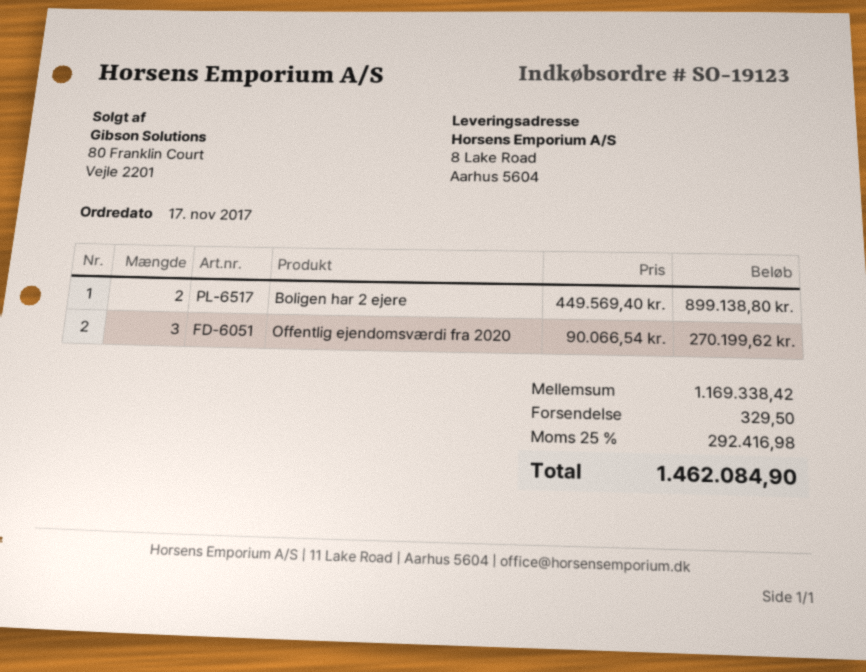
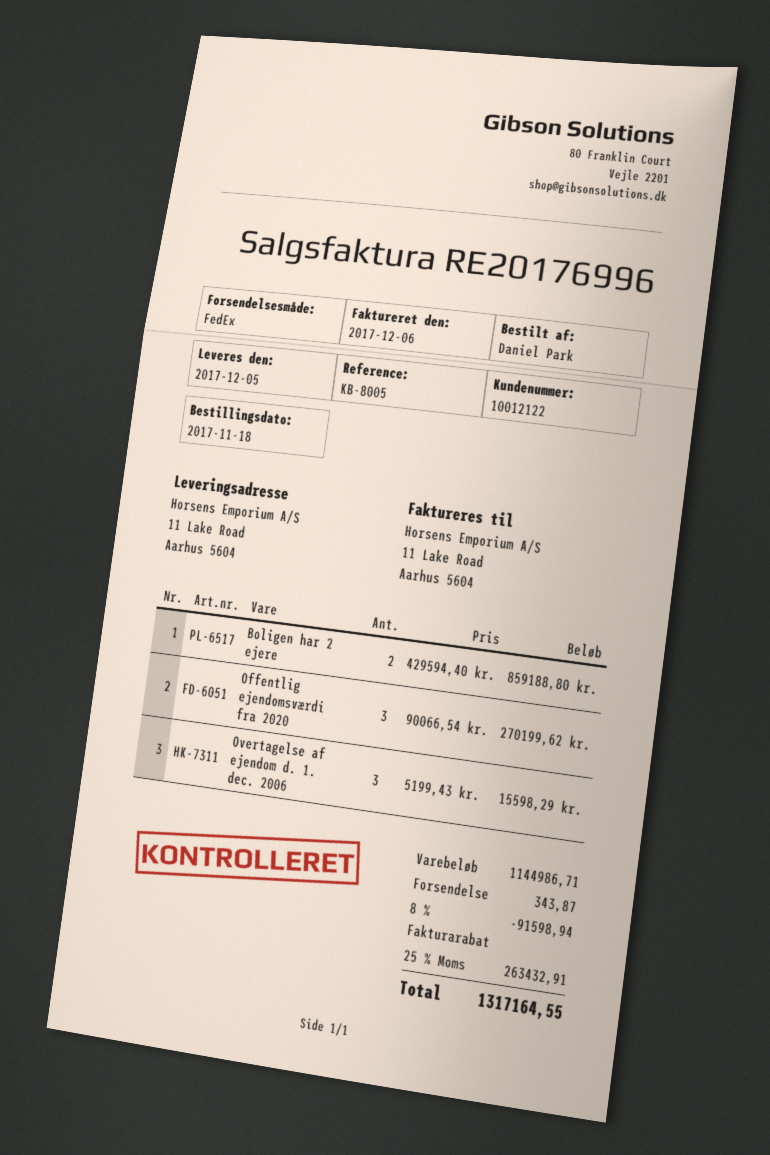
order date: 2017-11-17 -> 2017-11-18
ship to: 8 Lake Road, Aarhus 5604 -> 11 Lake Road, Aarhus 5604
Boligen har 2 ejere: 2 x 449569.40 = 899138.80 -> 2 x 429594.40 = 859188.80
Overtagelse af ejendom d. 1. dec. 2006: none -> 3 x 5199.43 = 15598.29
subtotal: 1169338.42 -> 1144986.71
discount: none -> 8% = 91598.94
shipping: 329.50 -> 343.87
tax: 25% = 292416.98 -> 25% = 263432.91
total: 1462084.90 -> 1317164.55

